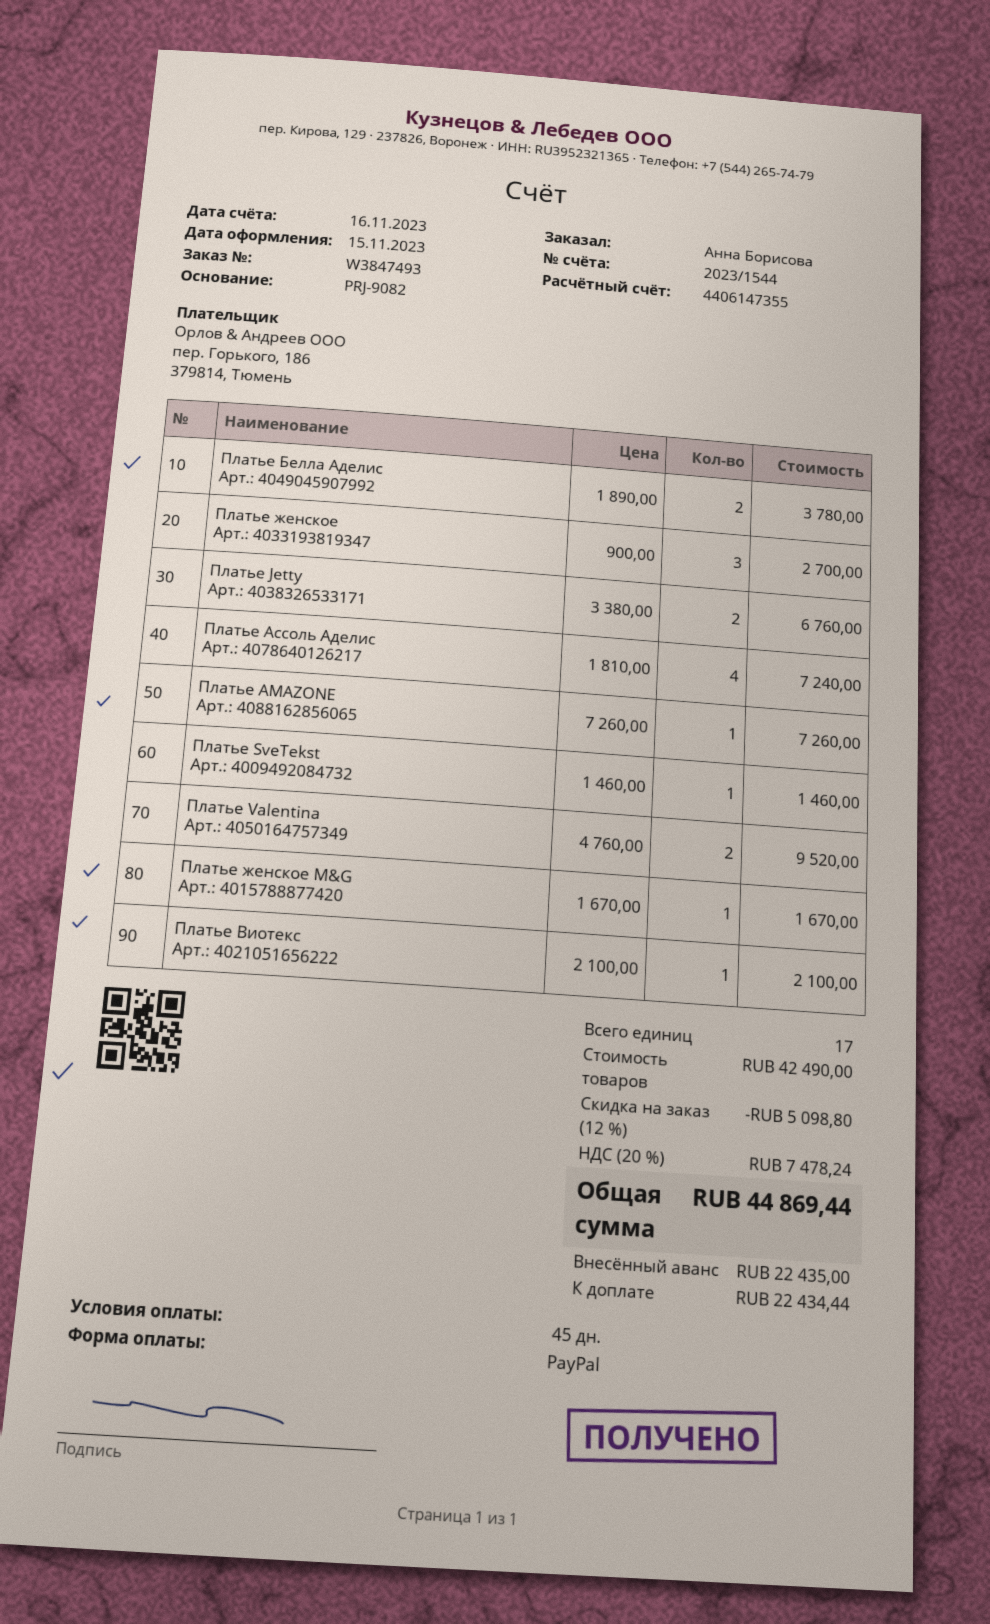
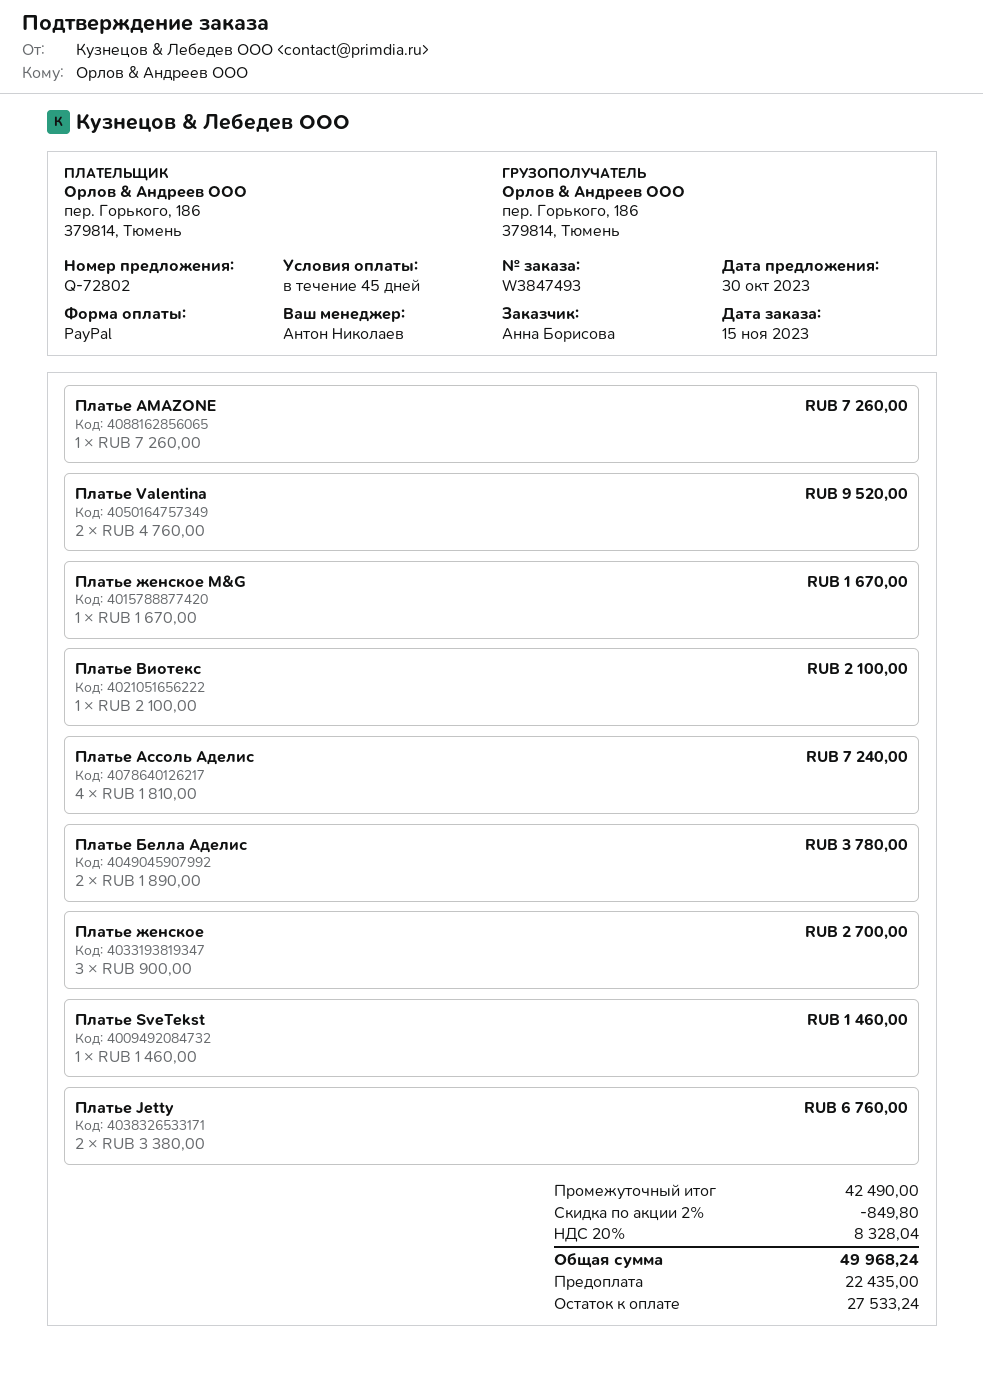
discount: 12% = 5098.80 -> 2% = 849.80
tax: 20% = 7478.24 -> 20% = 8328.04
total: 44869.44 -> 49968.24
balance: 22434.44 -> 27533.24

